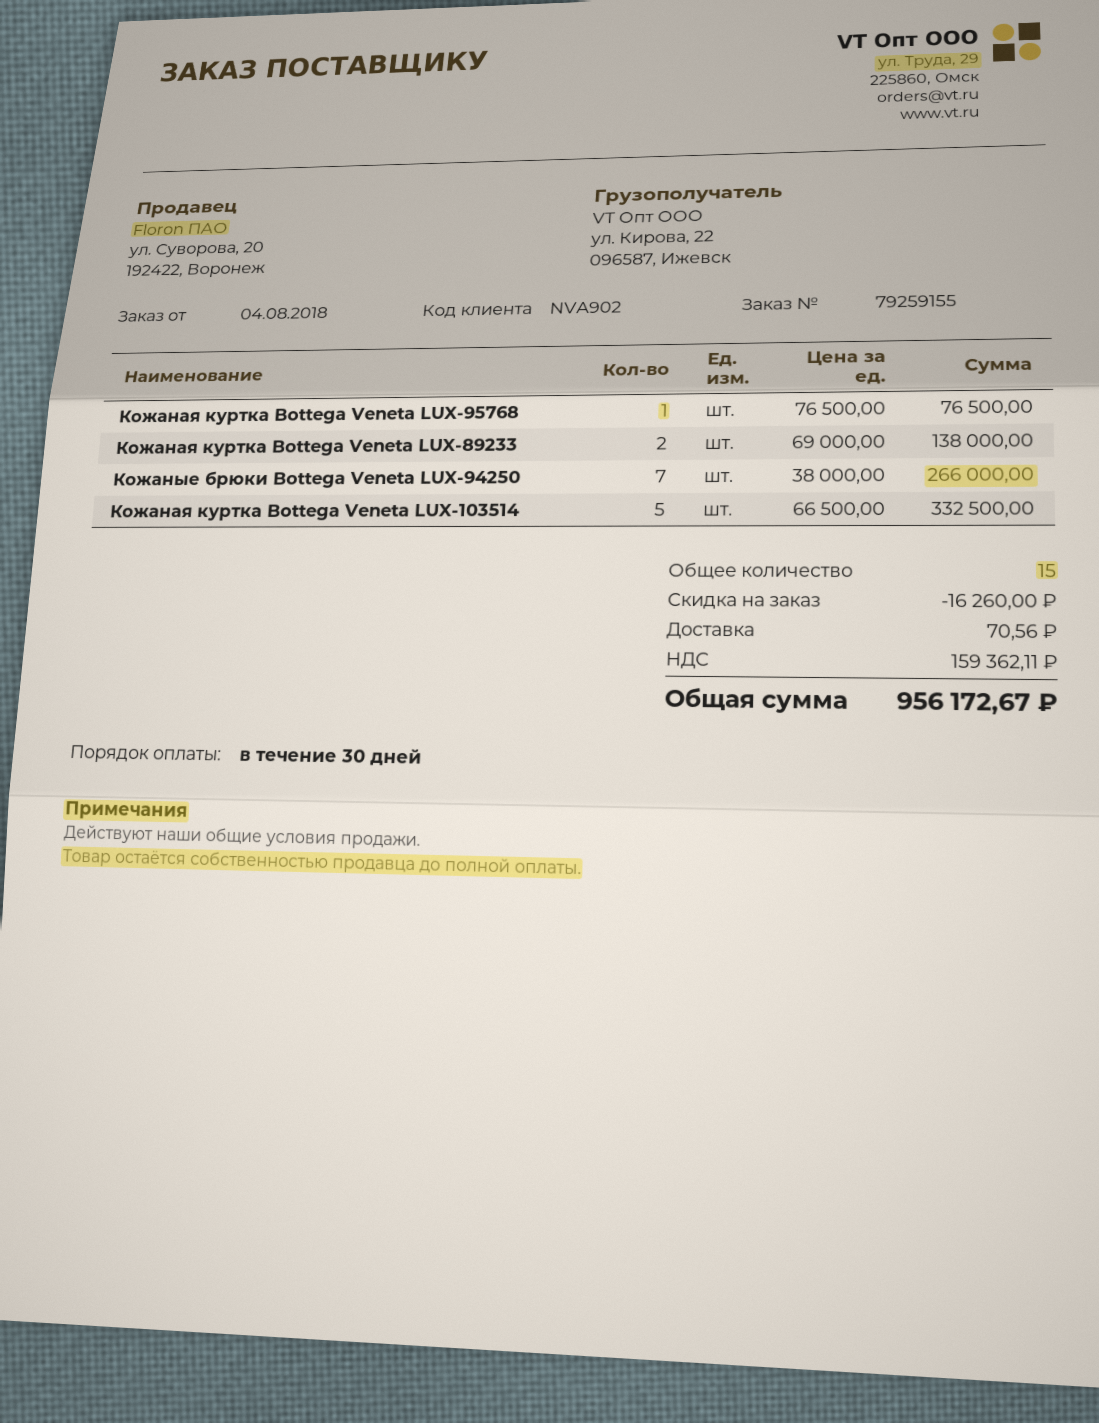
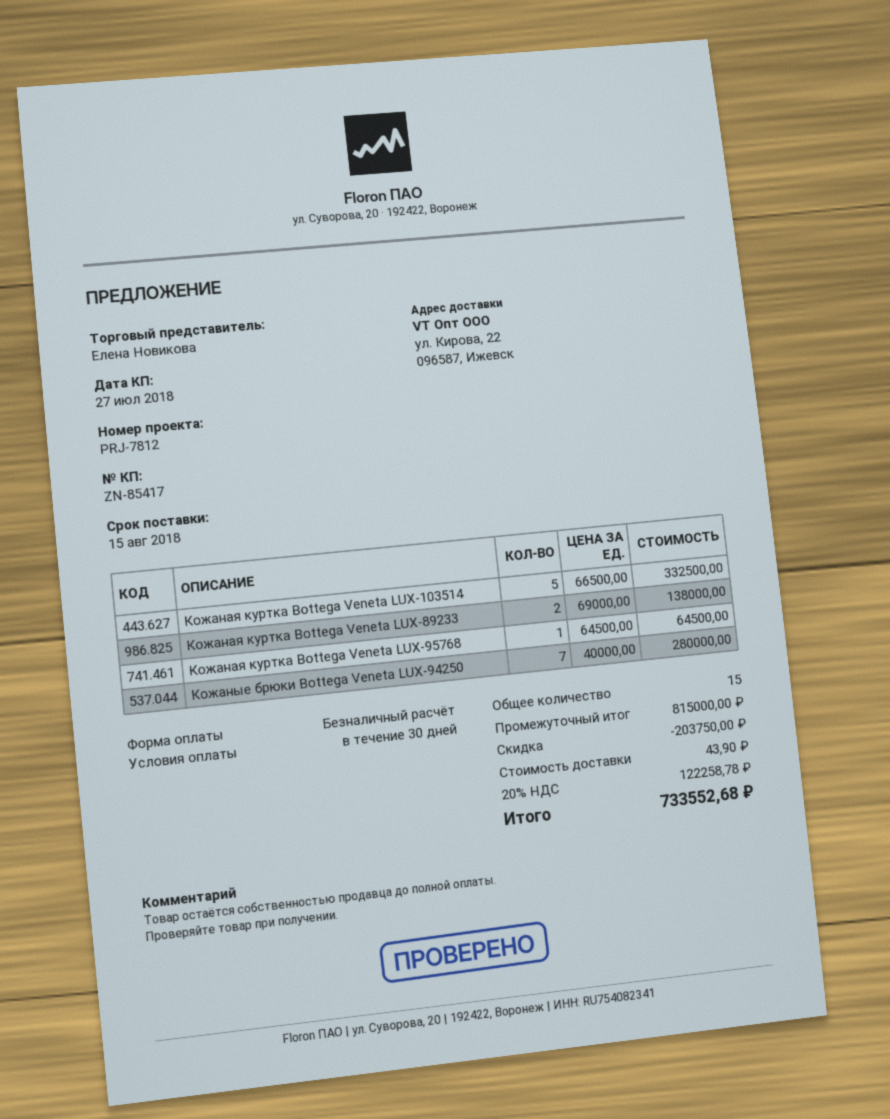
Кожаная куртка Bottega Veneta LUX-95768: 1 x 76500.00 = 76500.00 -> 1 x 64500.00 = 64500.00
Кожаные брюки Bottega Veneta LUX-94250: 7 x 38000.00 = 266000.00 -> 7 x 40000.00 = 280000.00
discount: 16260.00 -> 203750.00
shipping: 70.56 -> 43.90
tax: 159362.11 -> 122258.78
total: 956172.67 -> 733552.68

